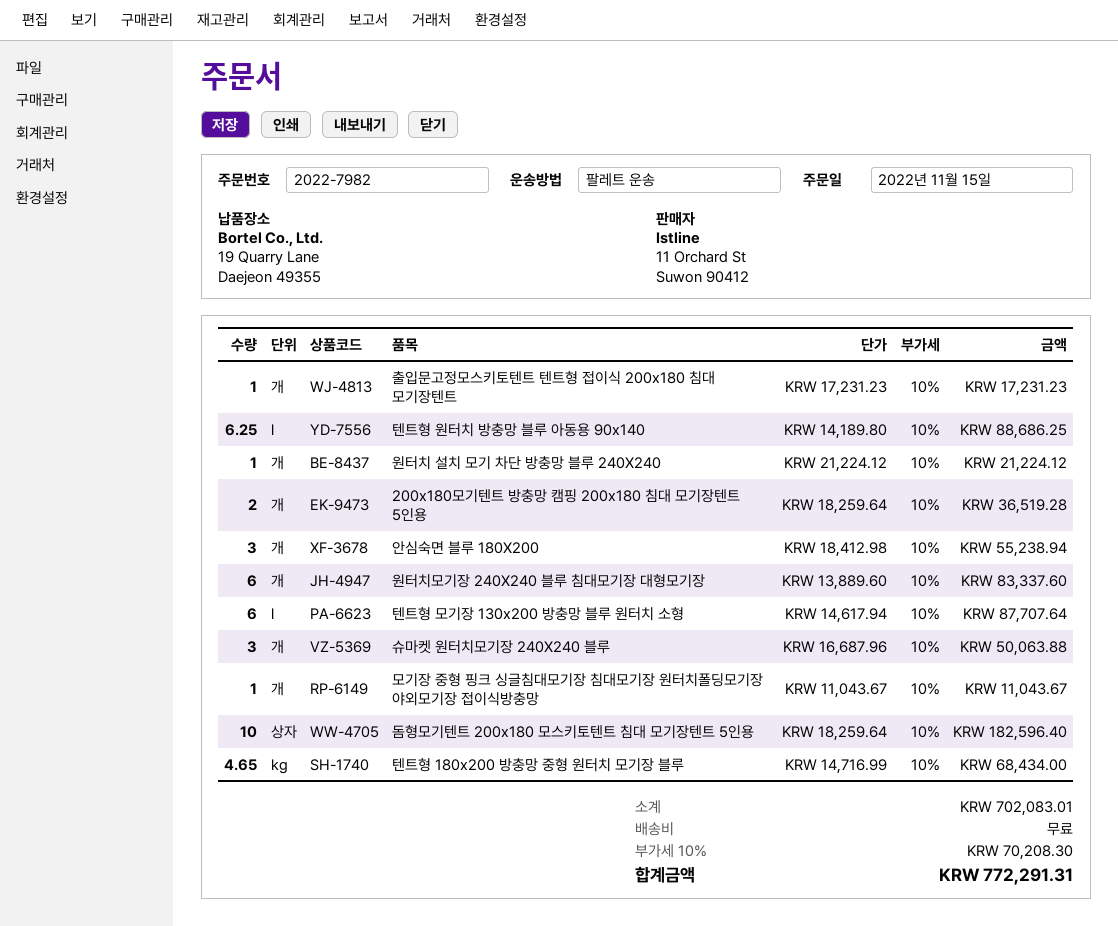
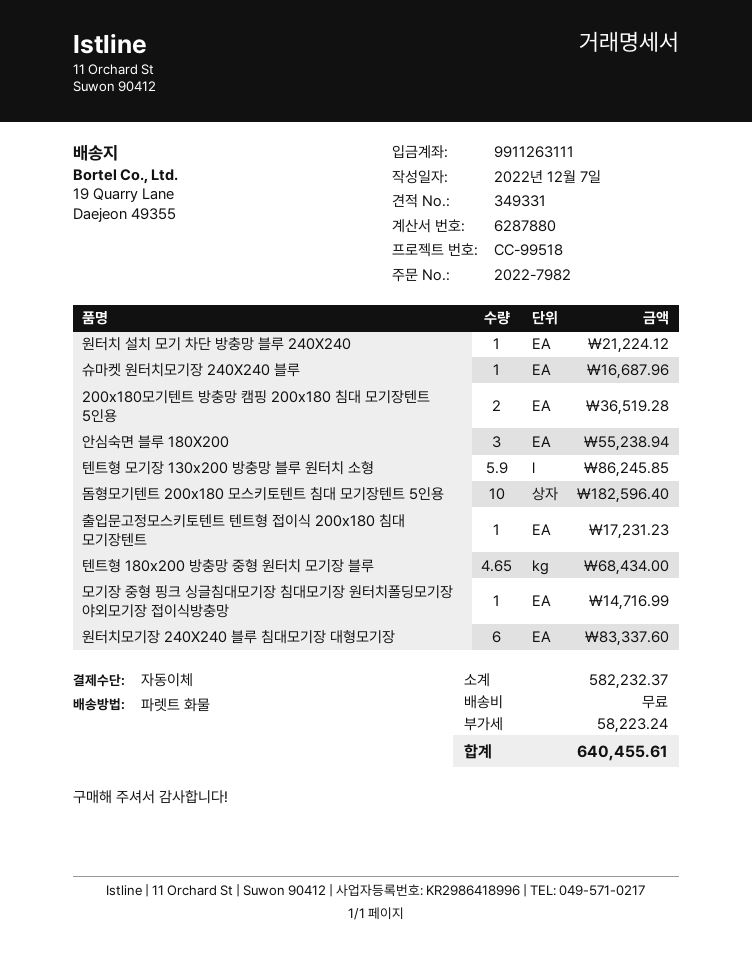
텐트형 원터치 방충망 블루 아동용 90x140: 6.25 for 88686.25 -> none
텐트형 모기장 130x200 방충망 블루 원터치 소형: 6 for 87707.64 -> 5.9 for 86245.85
슈마켓 원터치모기장 240X240 블루: 3 for 50063.88 -> 1 for 16687.96
모기장 중형 핑크 싱글침대모기장 침대모기장 원터치폴딩모기장 야외모기장 접이식방충망: 1 for 11043.67 -> 1 for 14716.99
subtotal: 702083.01 -> 582232.37
tax: 70208.30 -> 58223.24
total: 772291.31 -> 640455.61

